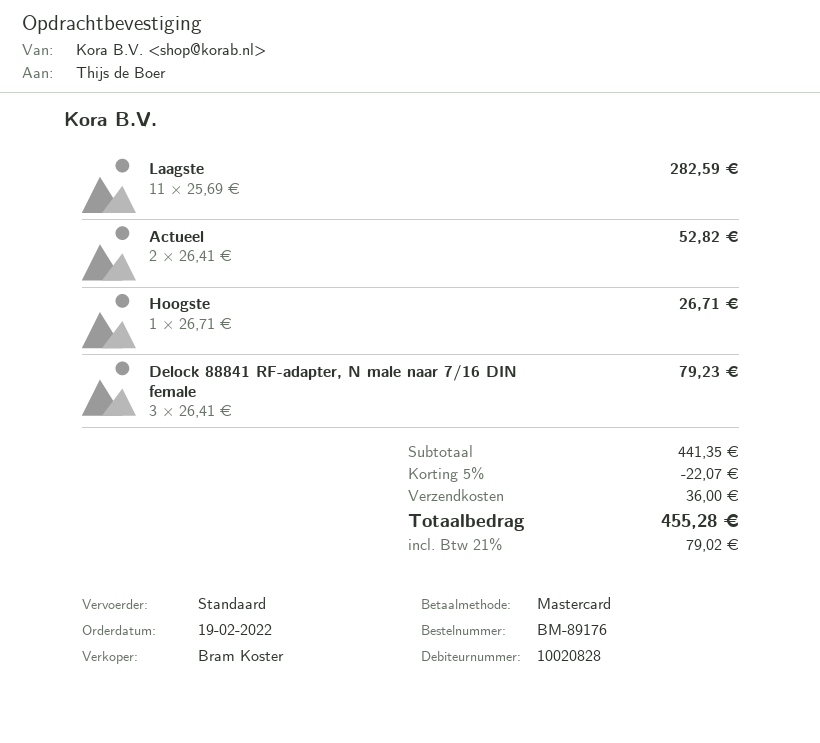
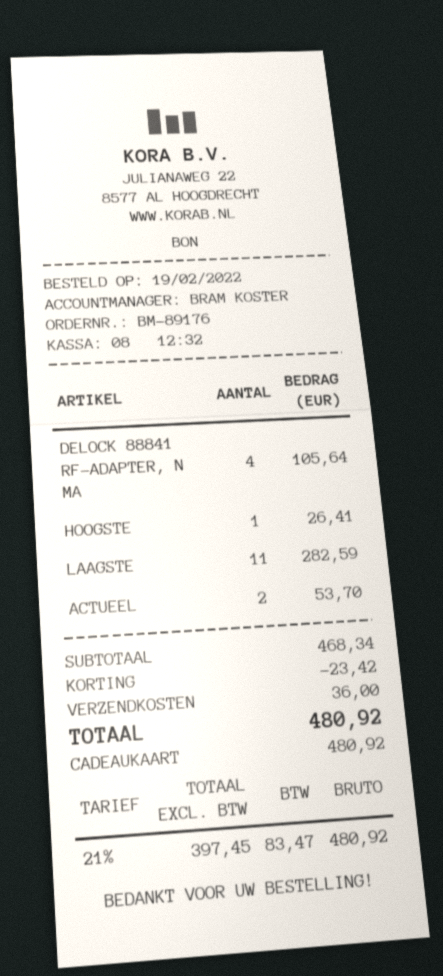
payment method: Mastercard -> gift card
Actueel: 2 for 52.82 -> 2 for 53.70
Hoogste: 1 for 26.71 -> 1 for 26.41
Delock 88841 RF-adapter, N male naar 7/16 DIN female: 3 for 79.23 -> 4 for 105.64
subtotal: 441.35 -> 468.34
discount: 22.07 -> 23.42
tax: 21% = 79.02 -> 21% = 83.47
total: 455.28 -> 480.92

